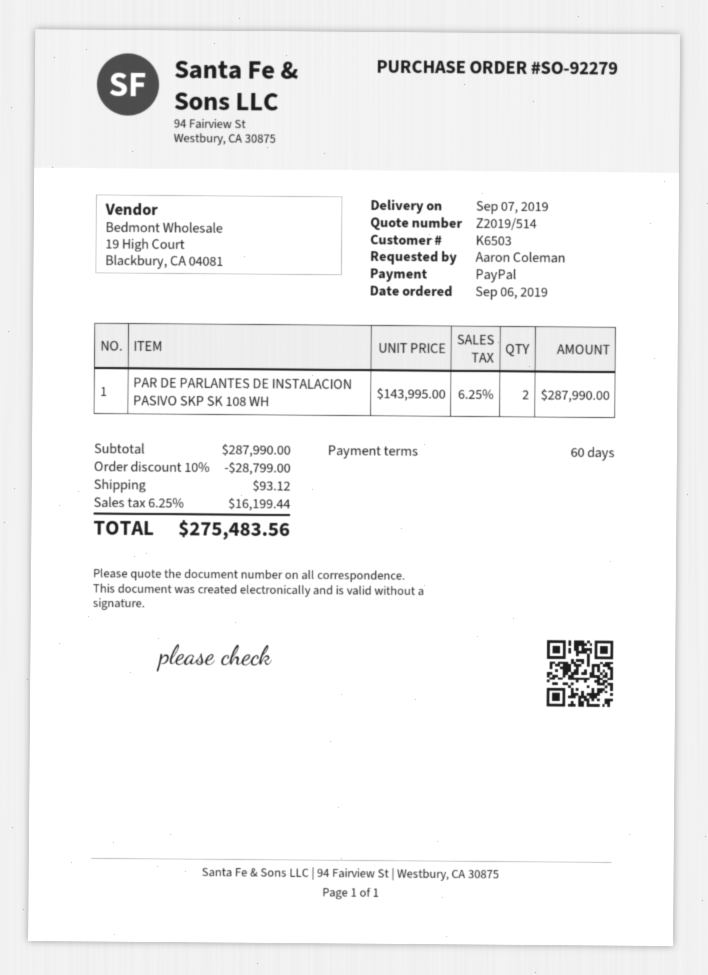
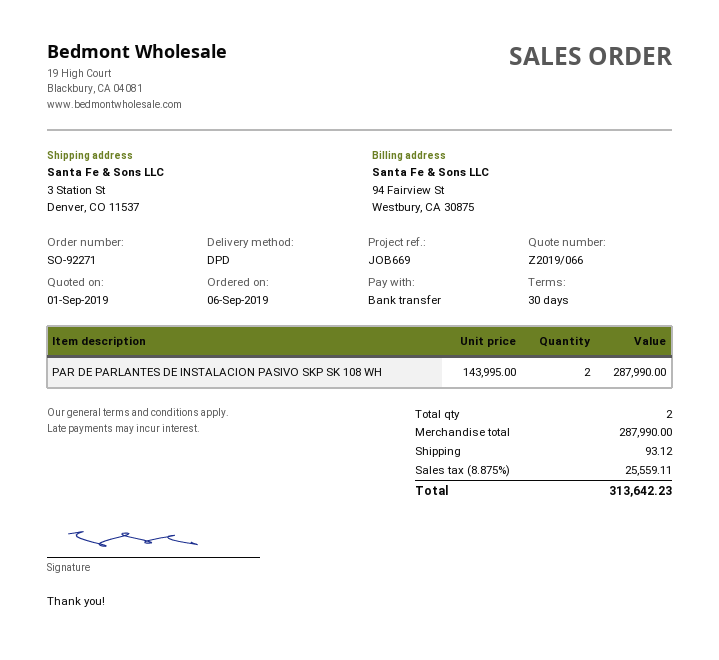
quote number: Z2019/514 -> Z2019/066
order number: SO-92279 -> SO-92271
payment terms: 60 days -> 30 days
payment method: PayPal -> bank transfer
discount: 10% = 28799.00 -> none
tax: 6.25% = 16199.44 -> 8.875% = 25559.11
total: 275483.56 -> 313642.23

